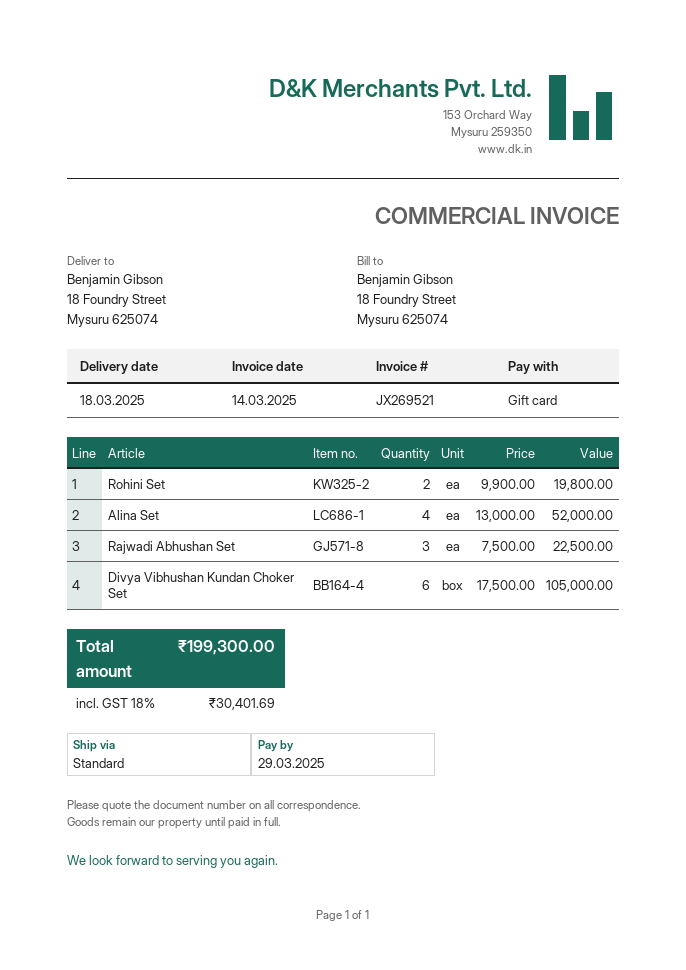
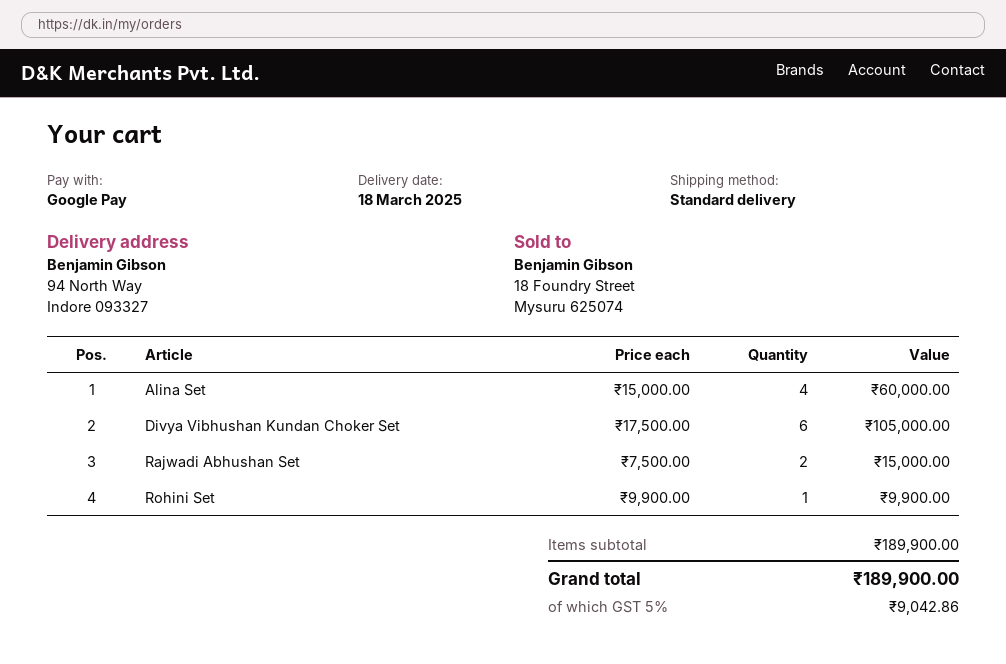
payment method: gift card -> Google Pay
ship to: 18 Foundry Street, Mysuru 625074 -> 94 North Way, Indore 093327
Rohini Set: 2 x 9900.00 = 19800.00 -> 1 x 9900.00 = 9900.00
Alina Set: 4 x 13000.00 = 52000.00 -> 4 x 15000.00 = 60000.00
Rajwadi Abhushan Set: 3 x 7500.00 = 22500.00 -> 2 x 7500.00 = 15000.00
tax: 18% = 30401.69 -> 5% = 9042.86
total: 199300.00 -> 189900.00

